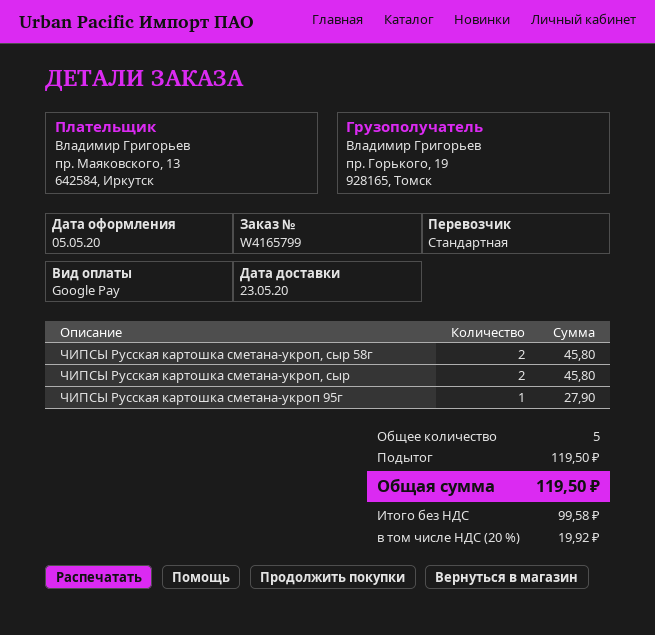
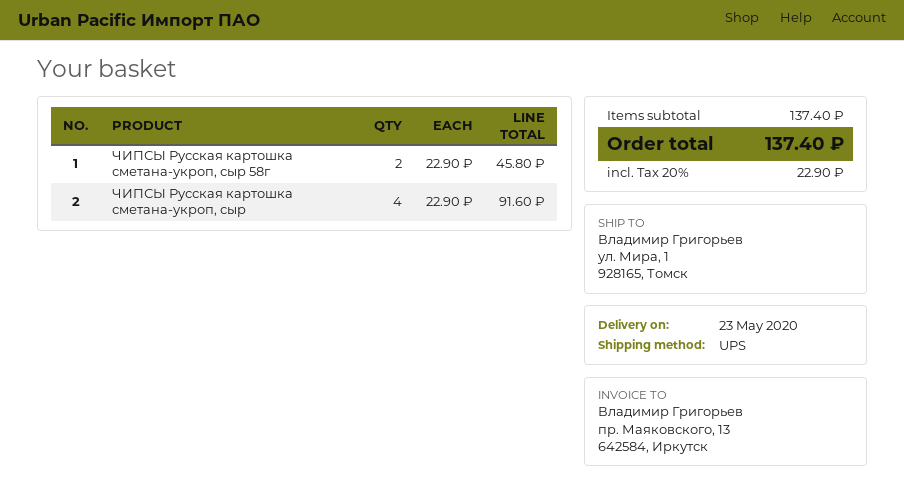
shipping method: standard -> UPS
ship to: пр. Горького, 19, 928165, Томск -> ул. Мира, 1, 928165, Томск
ЧИПСЫ Русская картошка сметана-укроп, сыр: 2 for 45.80 -> 4 for 91.60
ЧИПСЫ Русская картошка сметана-укроп 95г: 1 for 27.90 -> none
subtotal: 119.50 -> 137.40
tax: 20% = 19.92 -> 20% = 22.90
total: 119.50 -> 137.40

